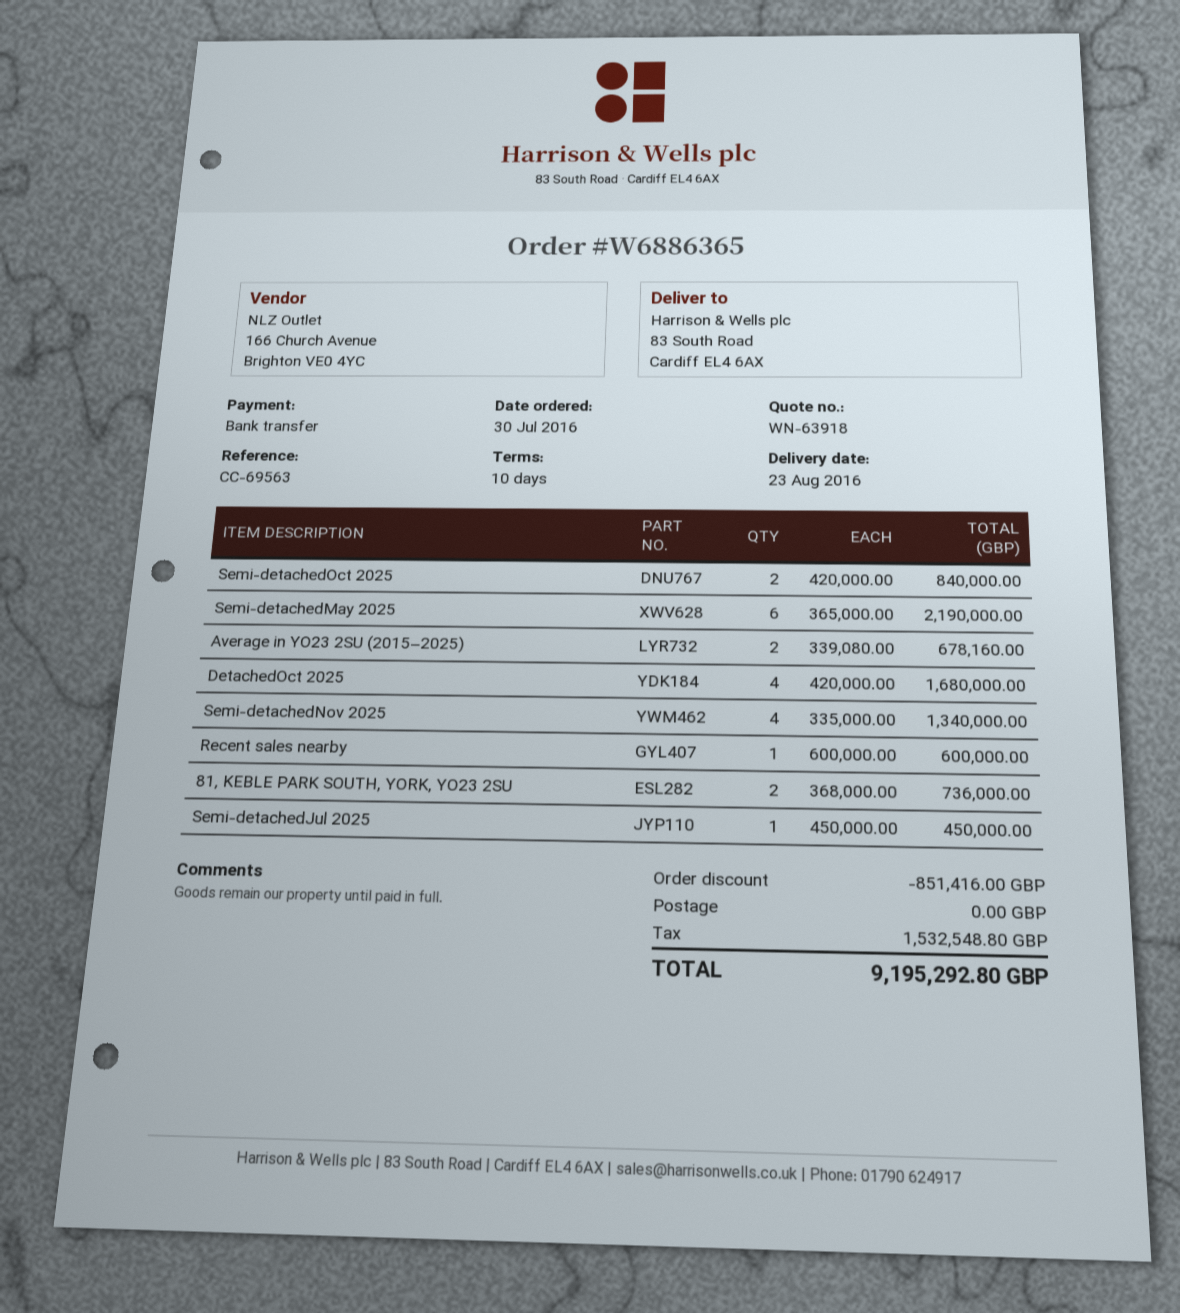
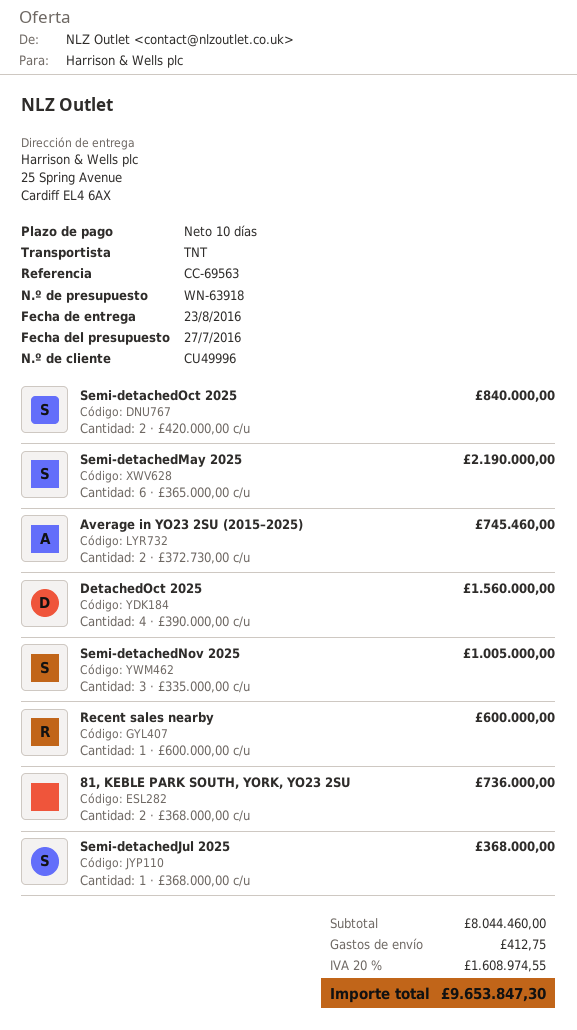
ship to: 83 South Road, Cardiff EL4 6AX -> 25 Spring Avenue, Cardiff EL4 6AX
Average in YO23 2SU (2015–2025): 2 x 339080.00 = 678160.00 -> 2 x 372730.00 = 745460.00
DetachedOct 2025: 4 x 420000.00 = 1680000.00 -> 4 x 390000.00 = 1560000.00
Semi-detachedNov 2025: 4 x 335000.00 = 1340000.00 -> 3 x 335000.00 = 1005000.00
Semi-detachedJul 2025: 1 x 450000.00 = 450000.00 -> 1 x 368000.00 = 368000.00
discount: 851416.00 -> none
shipping: 0.00 -> 412.75
tax: 1532548.80 -> 1608974.55
total: 9195292.80 -> 9653847.30

